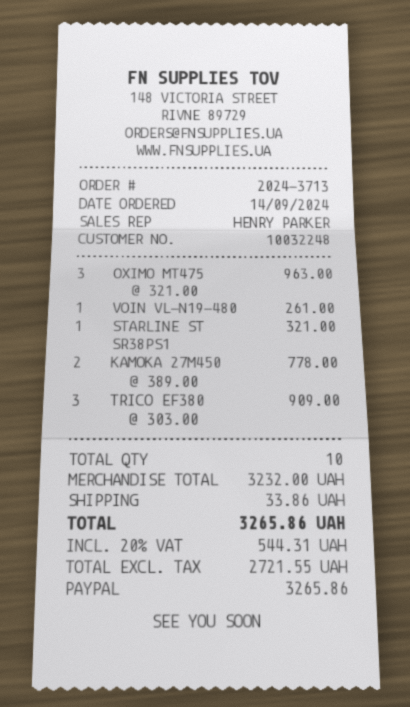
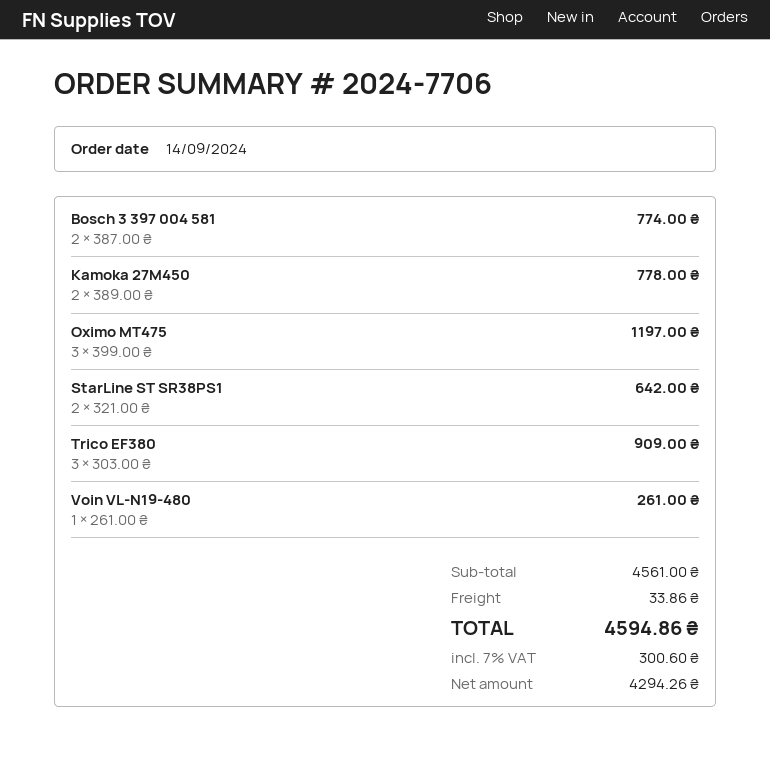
order number: 2024-3713 -> 2024-7706
OXIMO MT475: 3 x 321.00 = 963.00 -> 3 x 399.00 = 1197.00
STARLINE ST SR38PS1: 1 x 321.00 = 321.00 -> 2 x 321.00 = 642.00
Bosch 3 397 004 581: none -> 2 x 387.00 = 774.00
subtotal: 3232.00 -> 4561.00
net: 2721.55 -> 4294.26
tax: 20% = 544.31 -> 7% = 300.60
total: 3265.86 -> 4594.86

